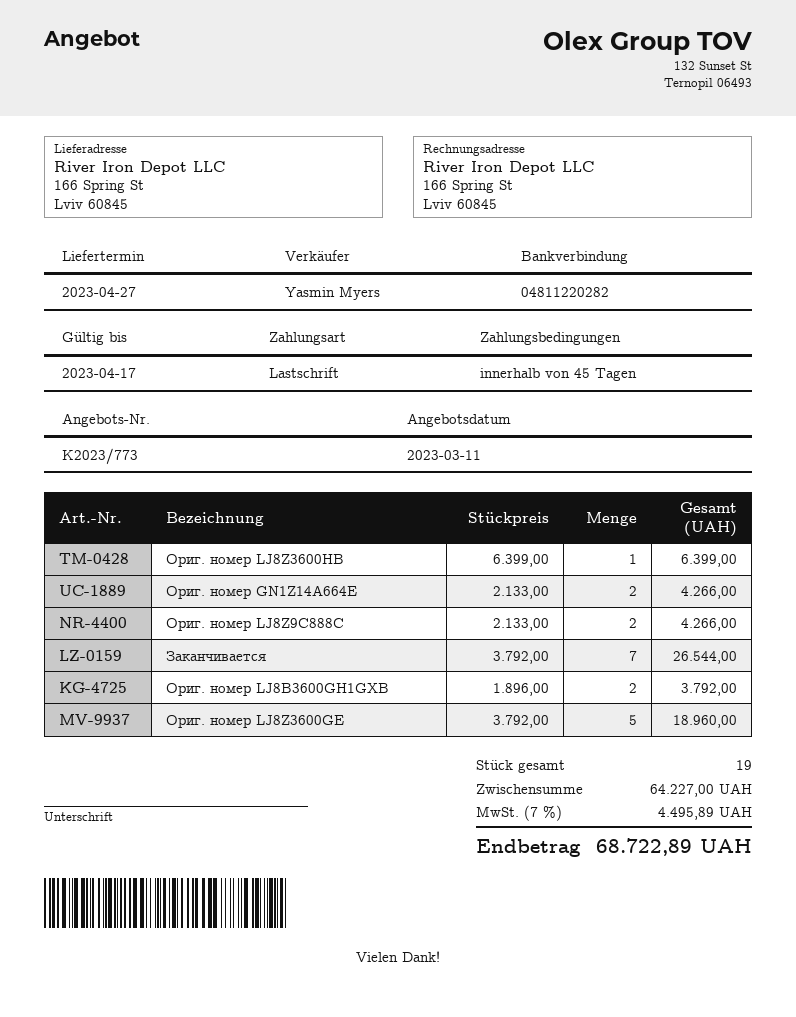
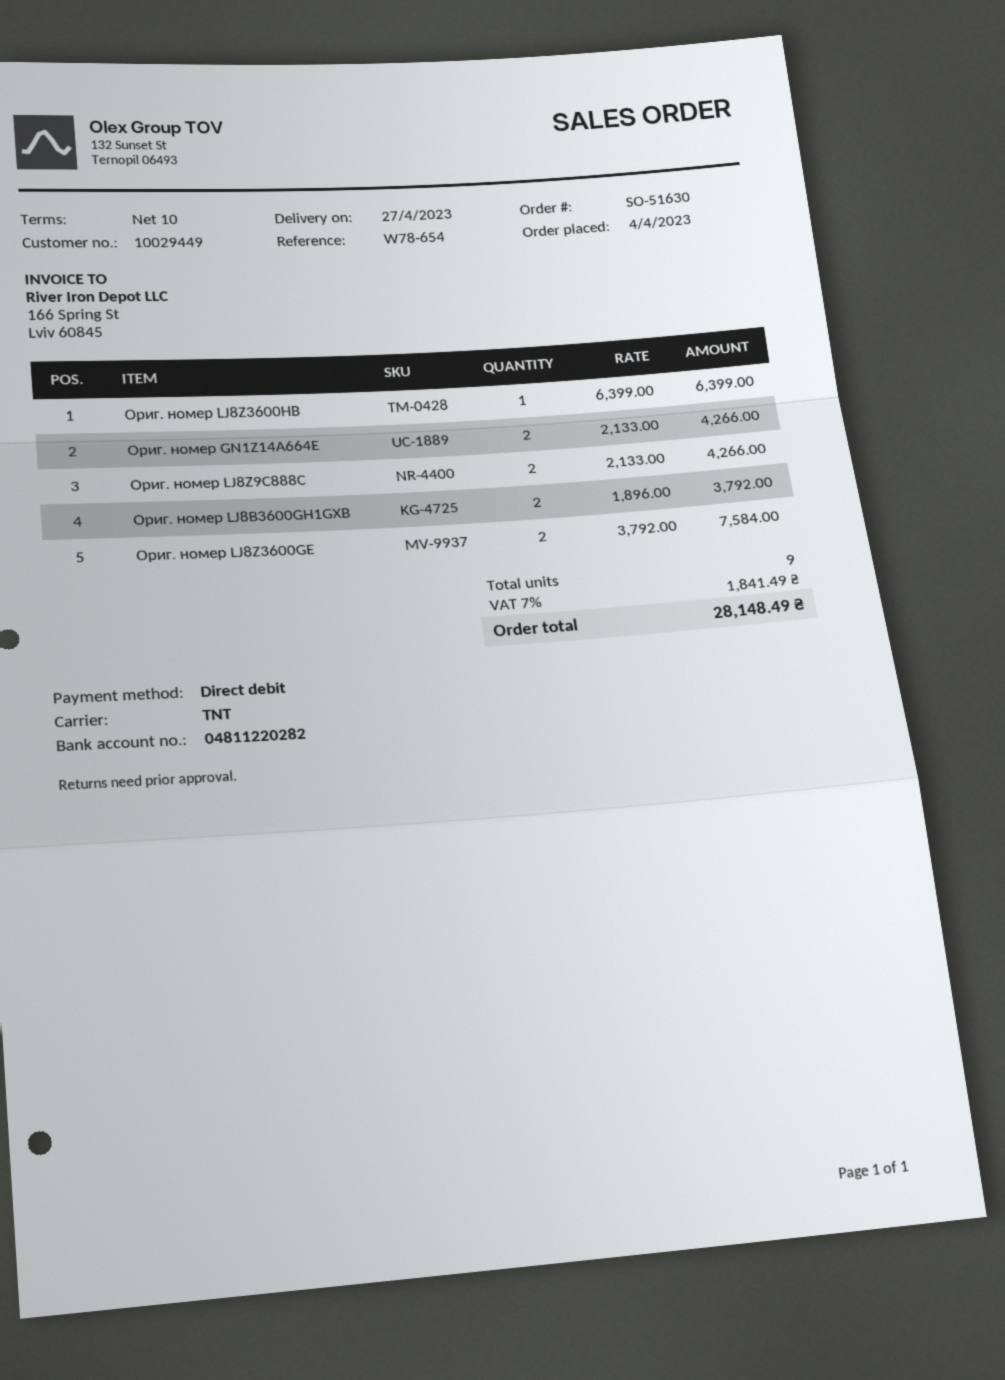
payment terms: 45 days -> 10 days
Заканчивается: 7 x 3792.00 = 26544.00 -> none
Ориг. номер LJ8Z3600GE: 5 x 3792.00 = 18960.00 -> 2 x 3792.00 = 7584.00
total quantity: 19 -> 9
tax: 7% = 4495.89 -> 7% = 1841.49
total: 68722.89 -> 28148.49

